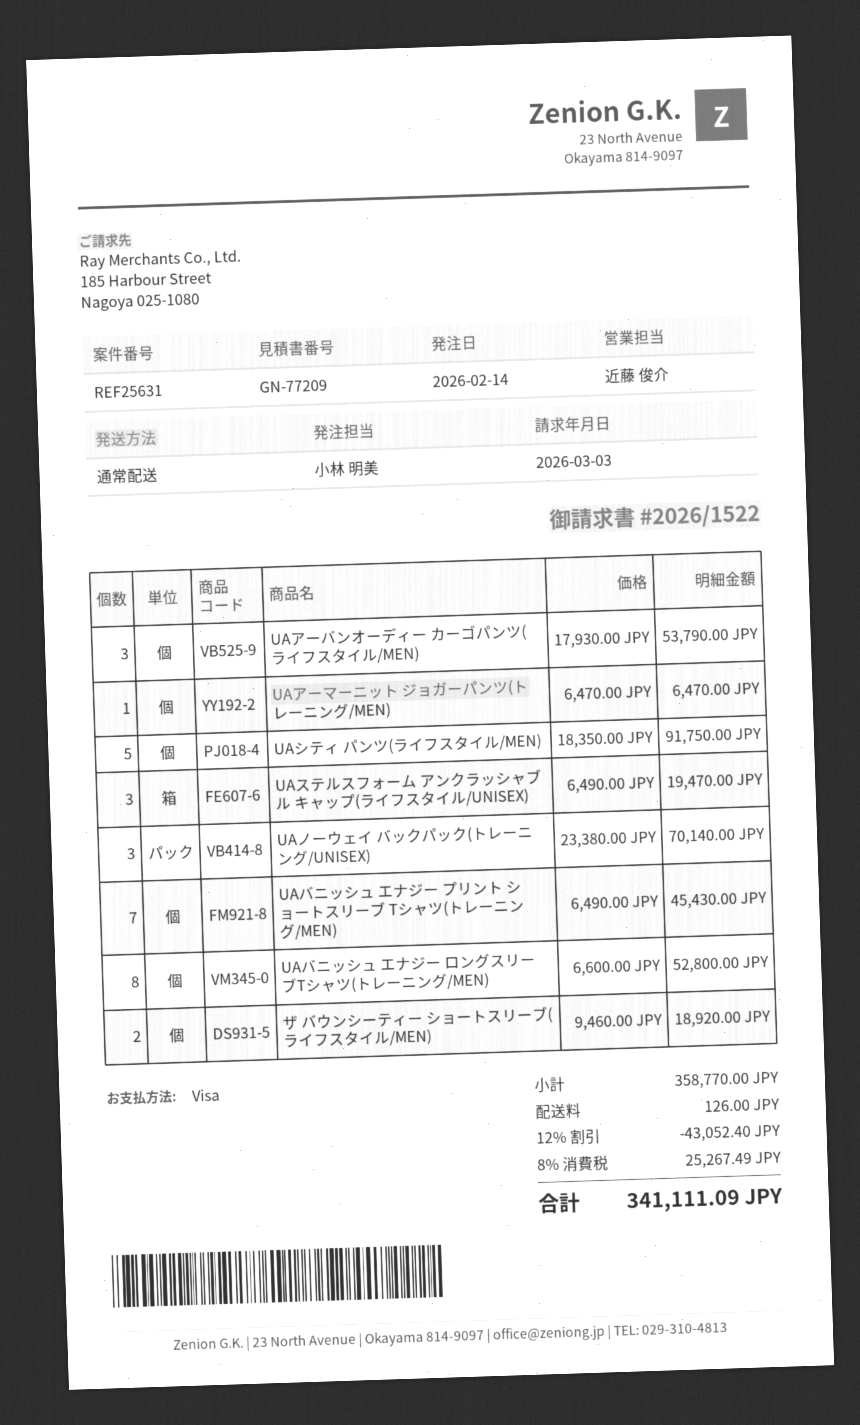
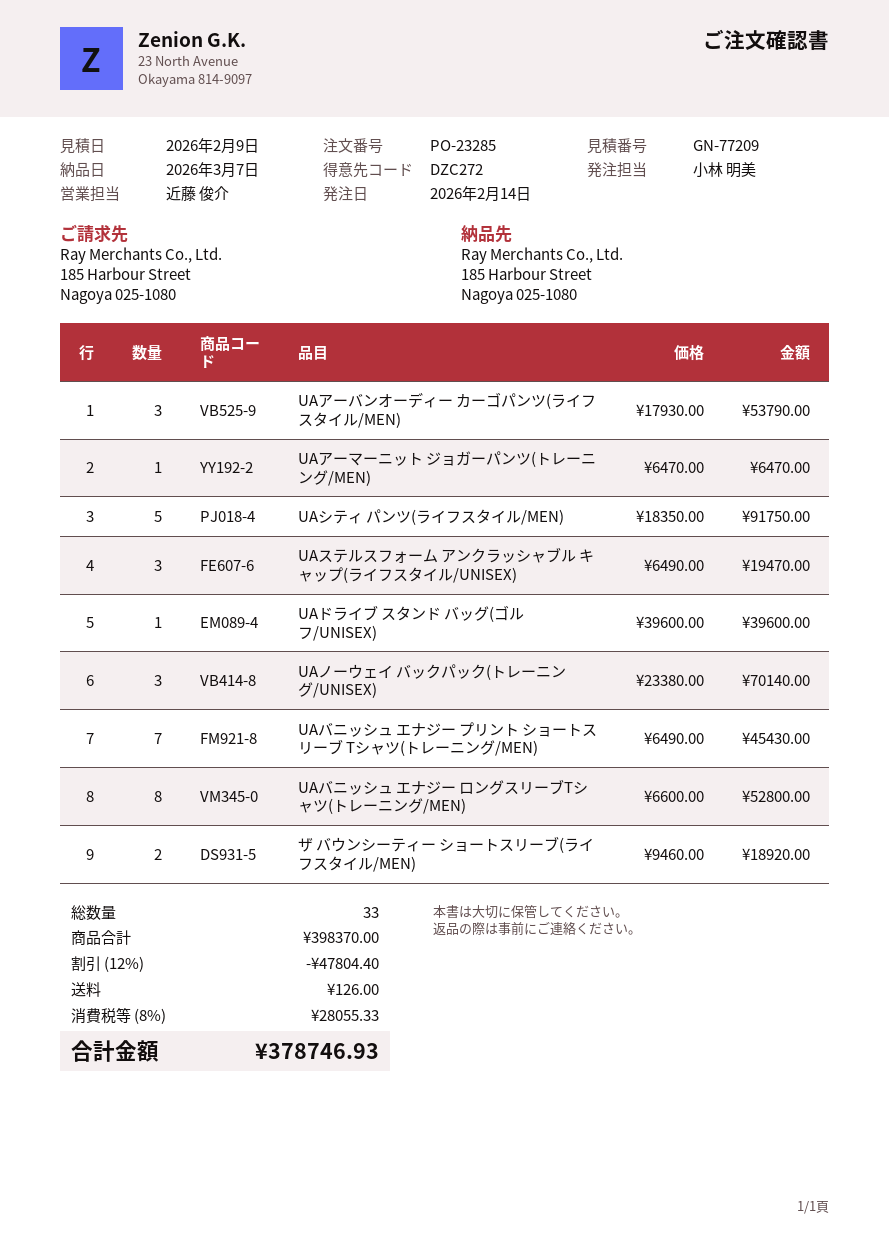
UAドライブ スタンド バッグ(ゴルフ/UNISEX): none -> 1 x 39600.00 = 39600.00
subtotal: 358770.00 -> 398370.00
discount: 12% = 43052.40 -> 12% = 47804.40
tax: 8% = 25267.49 -> 8% = 28055.33
total: 341111.09 -> 378746.93

